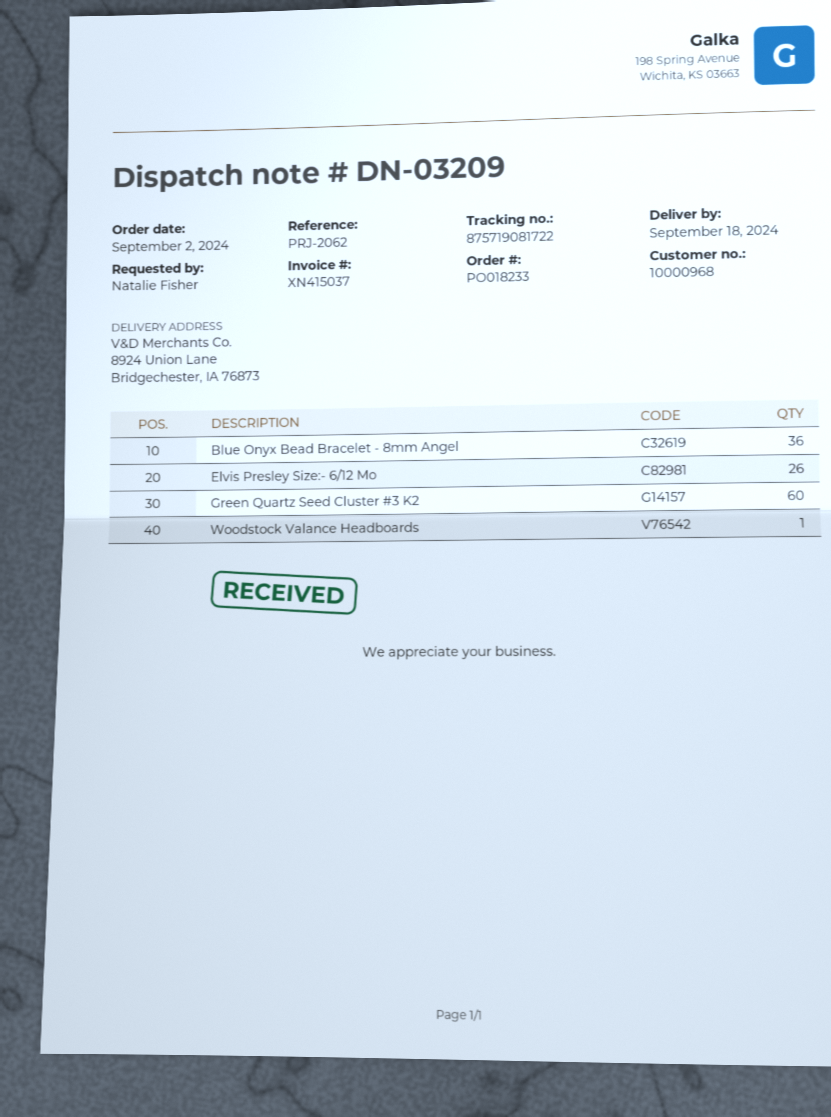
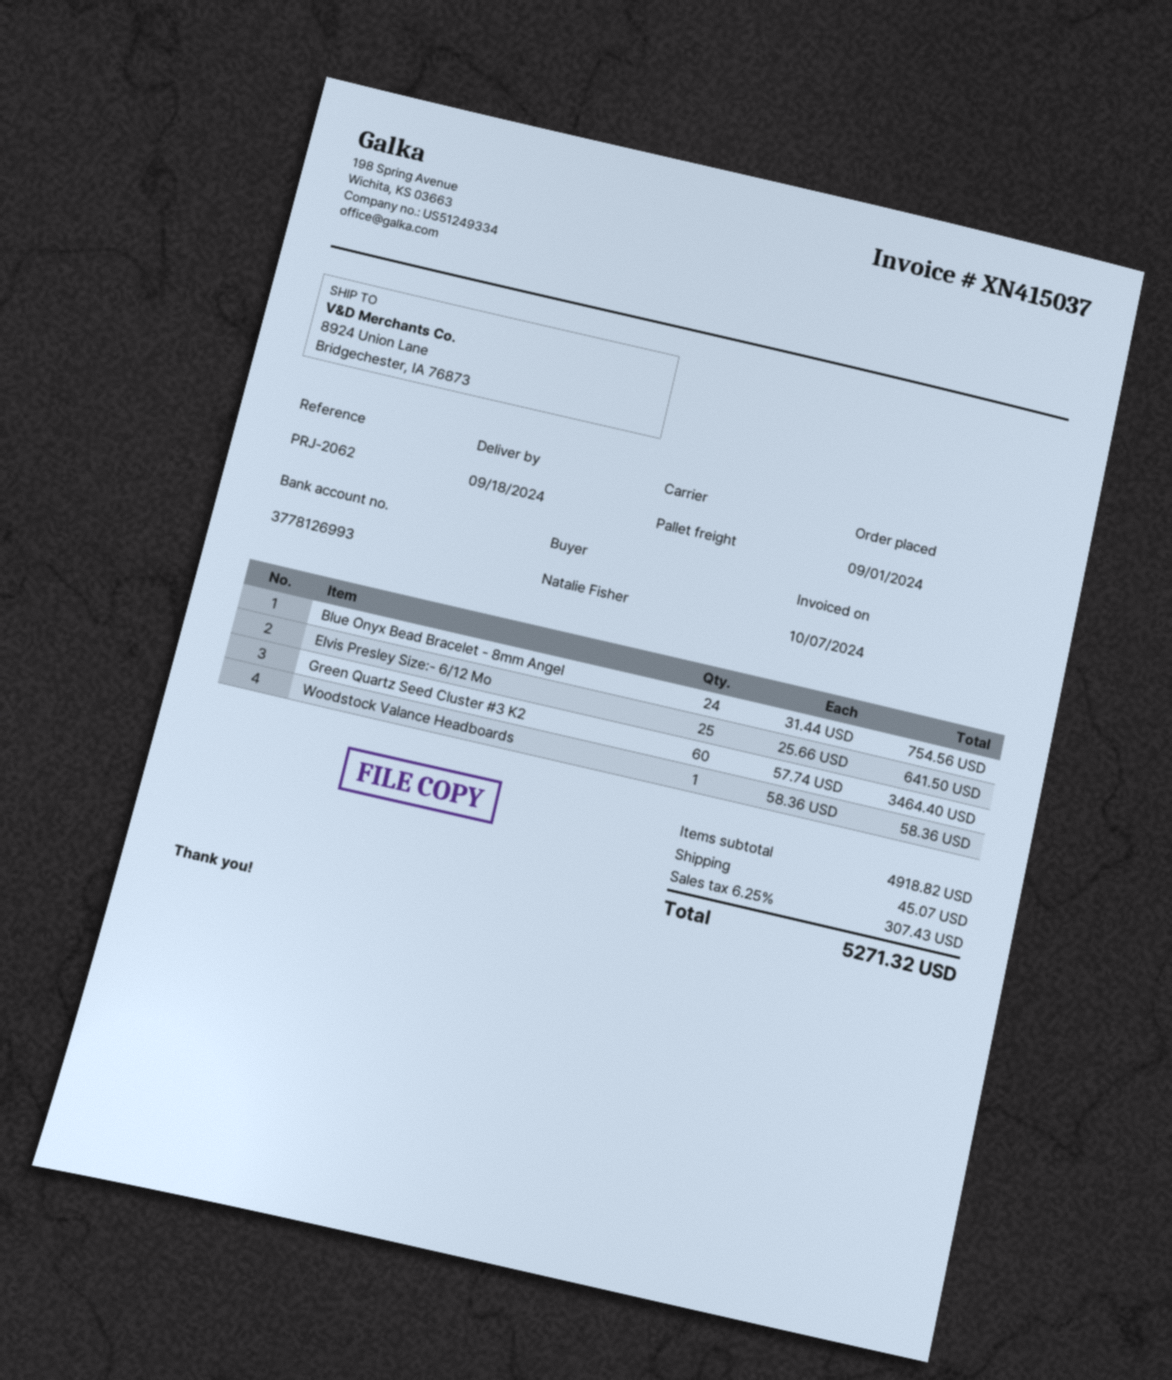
order date: 2024-09-02 -> 2024-09-01
Blue Onyx Bead Bracelet - 8mm Angel: 36 -> 24
Elvis Presley Size:- 6/12 Mo: 26 -> 25

